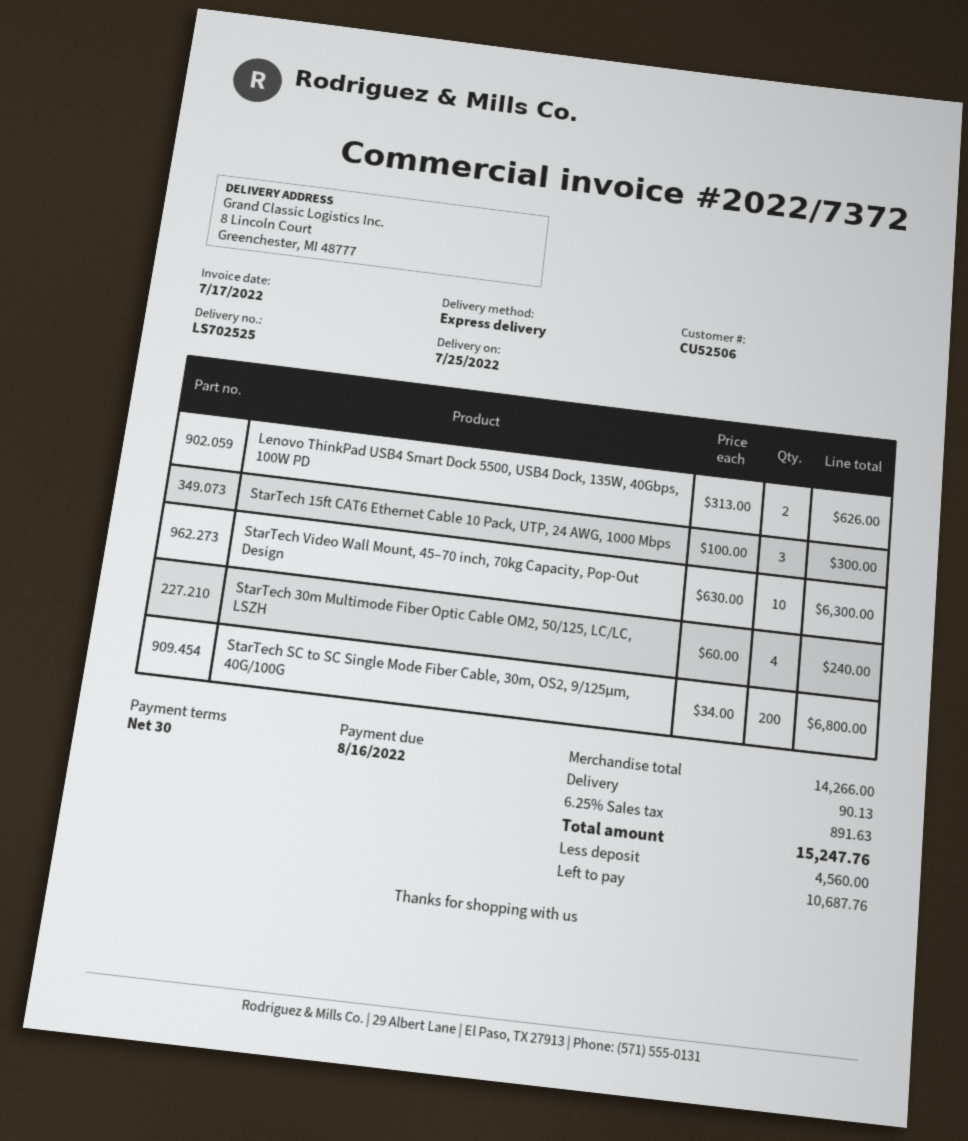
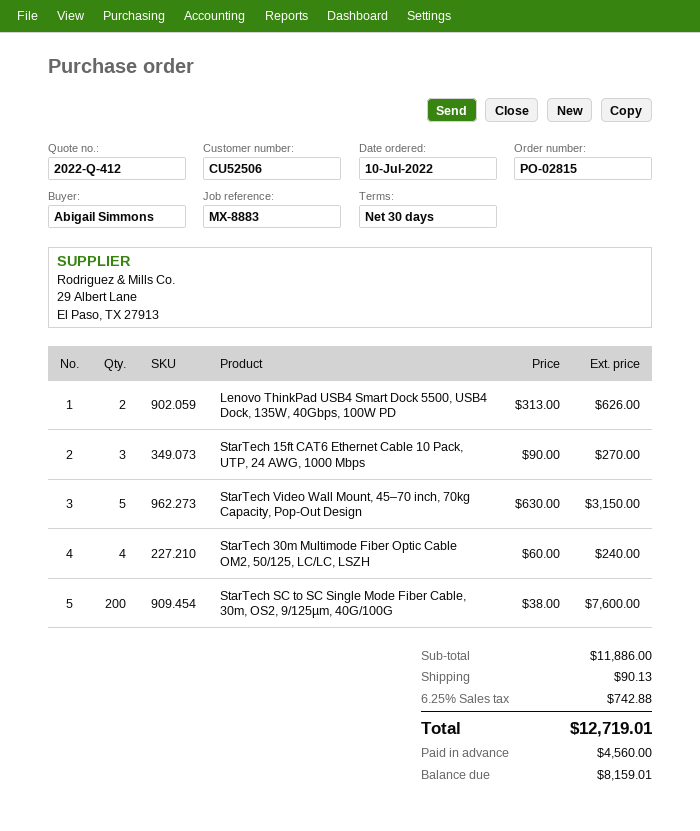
StarTech 15ft CAT6 Ethernet Cable 10 Pack, UTP, 24 AWG, 1000 Mbps: 3 x 100.00 = 300.00 -> 3 x 90.00 = 270.00
StarTech Video Wall Mount, 45–70 inch, 70kg Capacity, Pop-Out Design: 10 x 630.00 = 6300.00 -> 5 x 630.00 = 3150.00
StarTech SC to SC Single Mode Fiber Cable, 30m, OS2, 9/125µm, 40G/100G: 200 x 34.00 = 6800.00 -> 200 x 38.00 = 7600.00
subtotal: 14266.00 -> 11886.00
tax: 6.25% = 891.63 -> 6.25% = 742.88
total: 15247.76 -> 12719.01
balance: 10687.76 -> 8159.01

